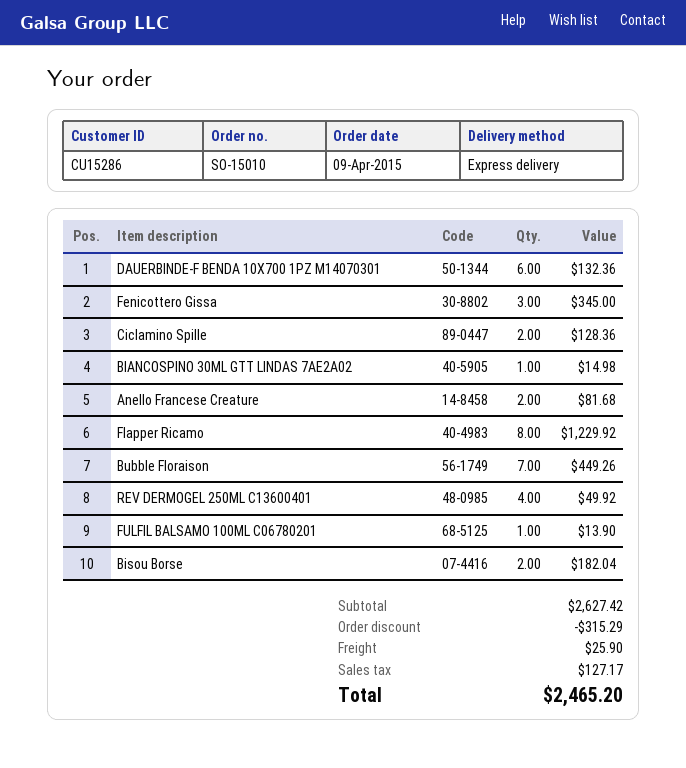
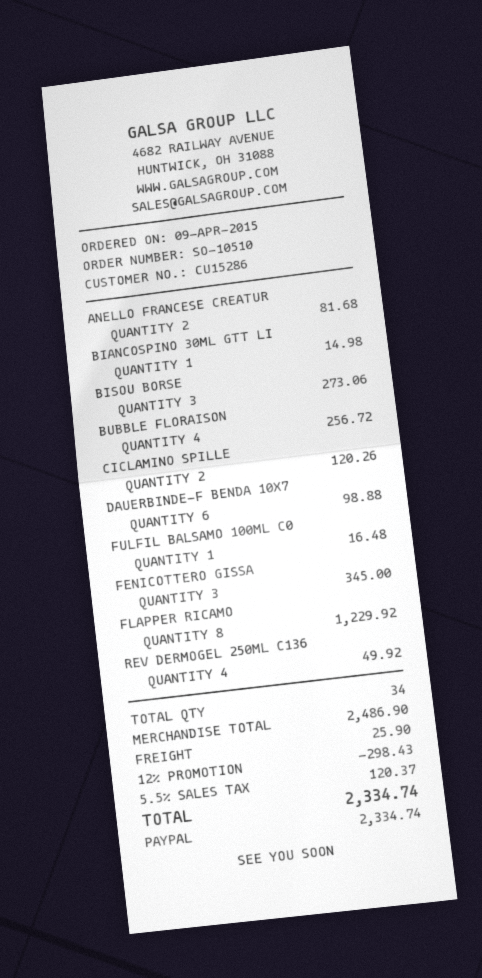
order number: SO-15010 -> SO-10510
DAUERBINDE-F BENDA 10X700 1PZ M14070301: 6 for 132.36 -> 6 for 98.88
Ciclamino Spille: 2 for 128.36 -> 2 for 120.26
Bubble Floraison: 7 for 449.26 -> 4 for 256.72
FULFIL BALSAMO 100ML C06780201: 1 for 13.90 -> 1 for 16.48
Bisou Borse: 2 for 182.04 -> 3 for 273.06
subtotal: 2627.42 -> 2486.90
discount: 315.29 -> 298.43
tax: 127.17 -> 120.37
total: 2465.20 -> 2334.74

